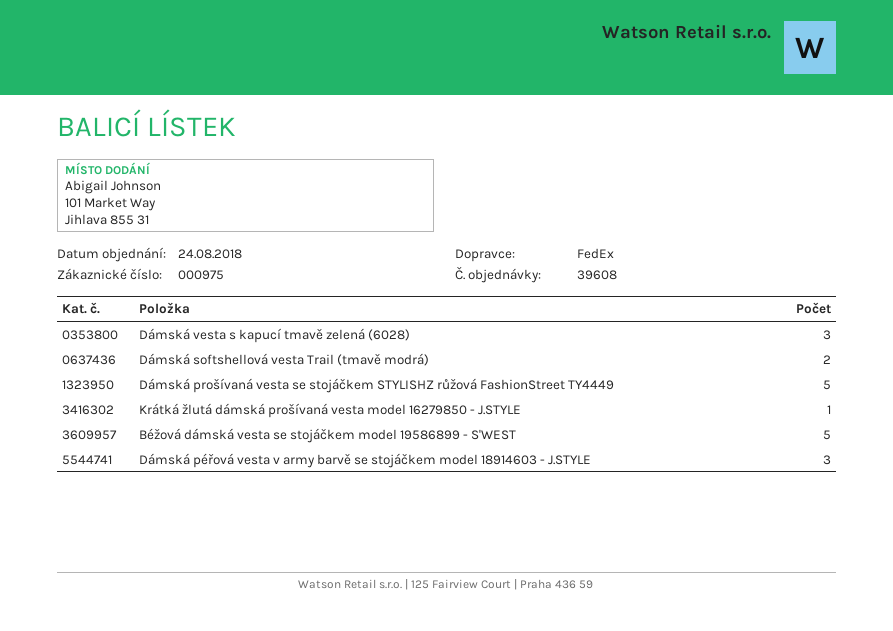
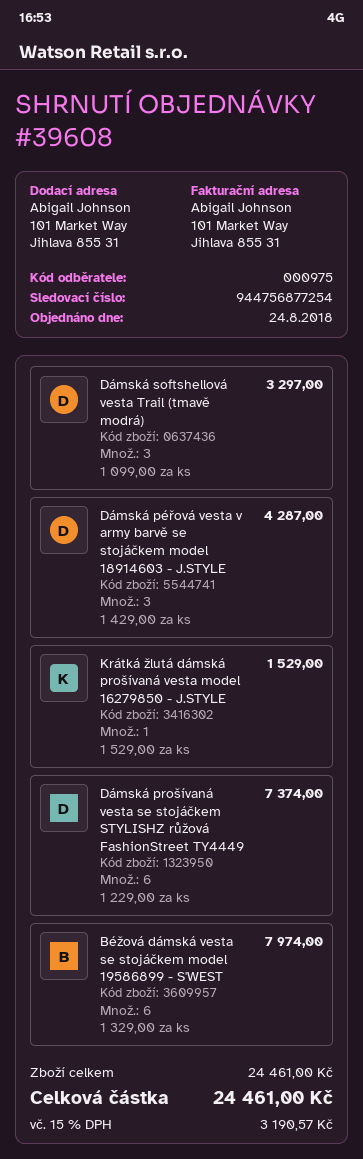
Dámská vesta s kapucí tmavě zelená (6028): 3 -> none
Dámská softshellová vesta Trail (tmavě modrá): 2 -> 3
Dámská prošívaná vesta se stojáčkem STYLISHZ růžová FashionStreet TY4449: 5 -> 6
Béžová dámská vesta se stojáčkem model 19586899 - S'WEST: 5 -> 6

